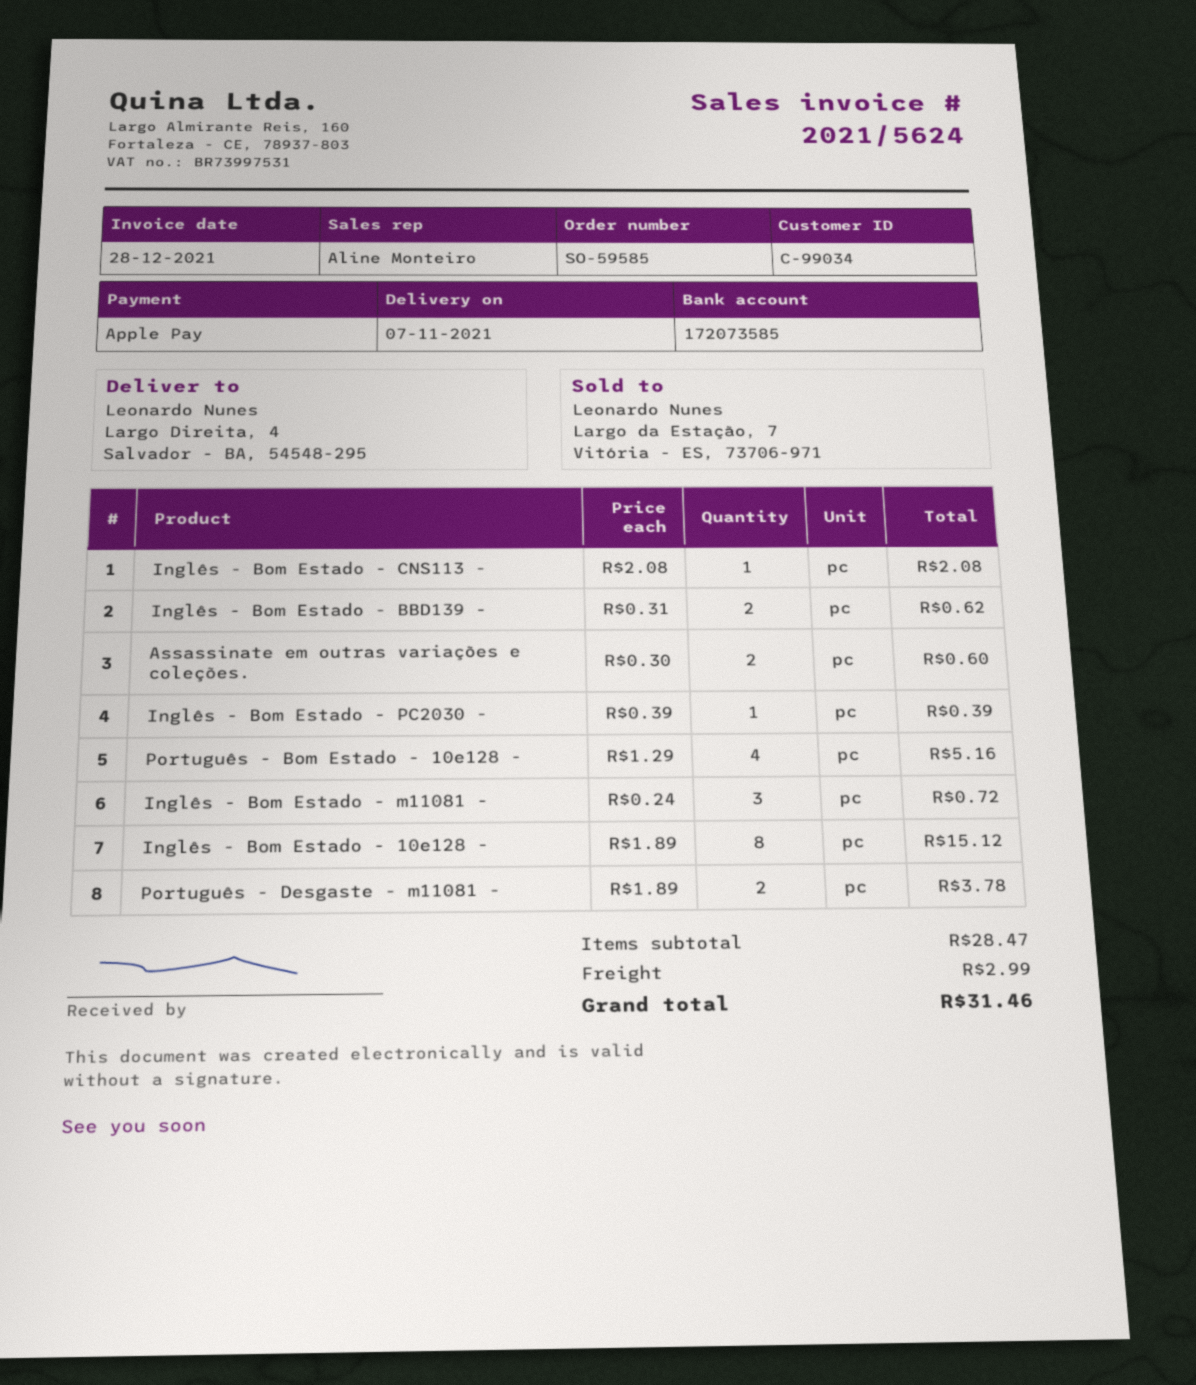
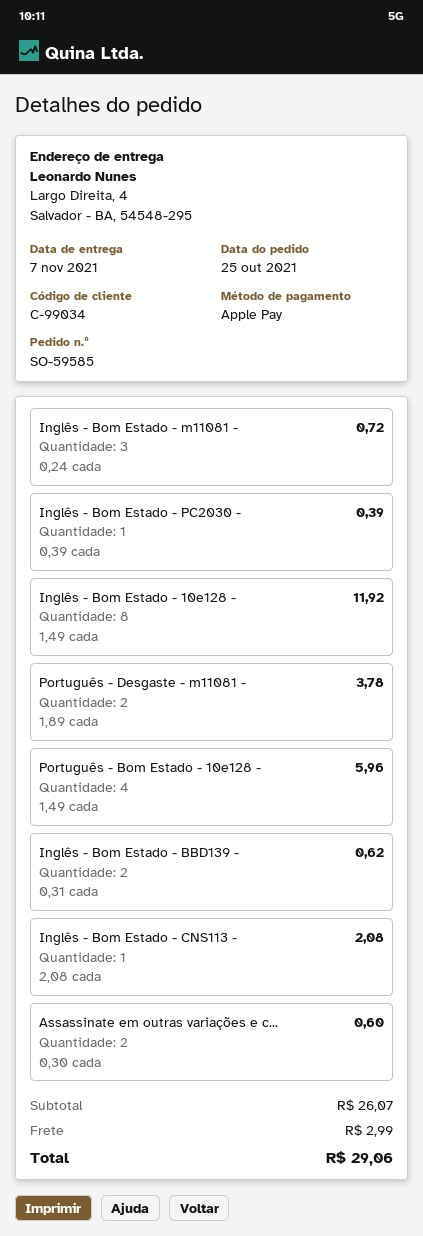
Português - Bom Estado - 10e128 -: 4 x 1.29 = 5.16 -> 4 x 1.49 = 5.96
Inglês - Bom Estado - 10e128 -: 8 x 1.89 = 15.12 -> 8 x 1.49 = 11.92
subtotal: 28.47 -> 26.07
total: 31.46 -> 29.06

